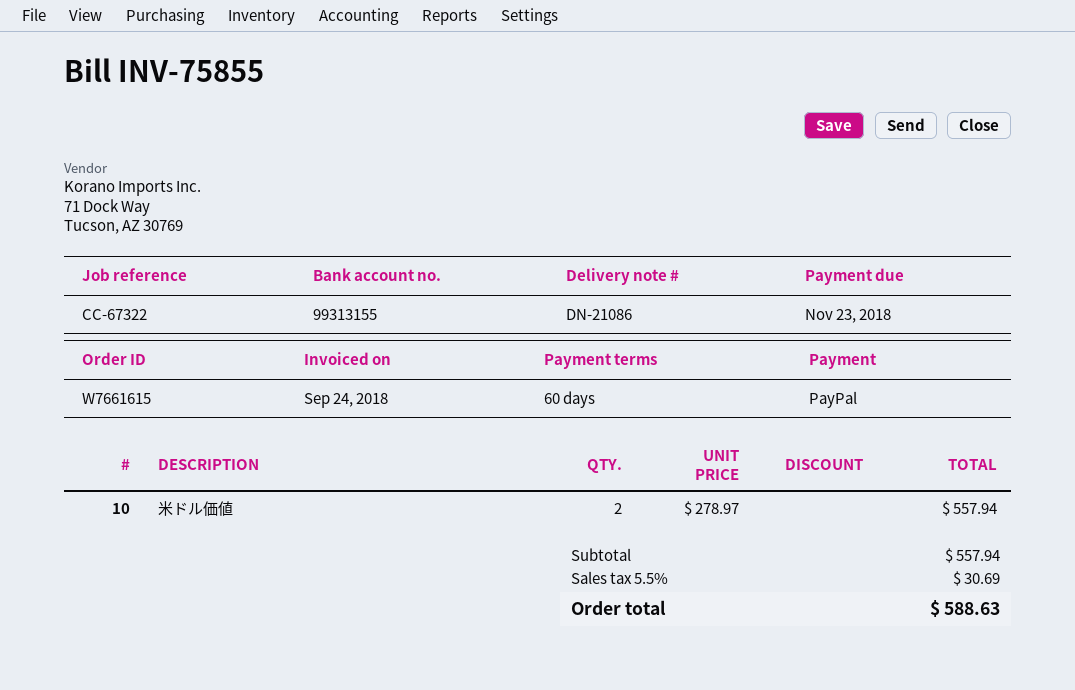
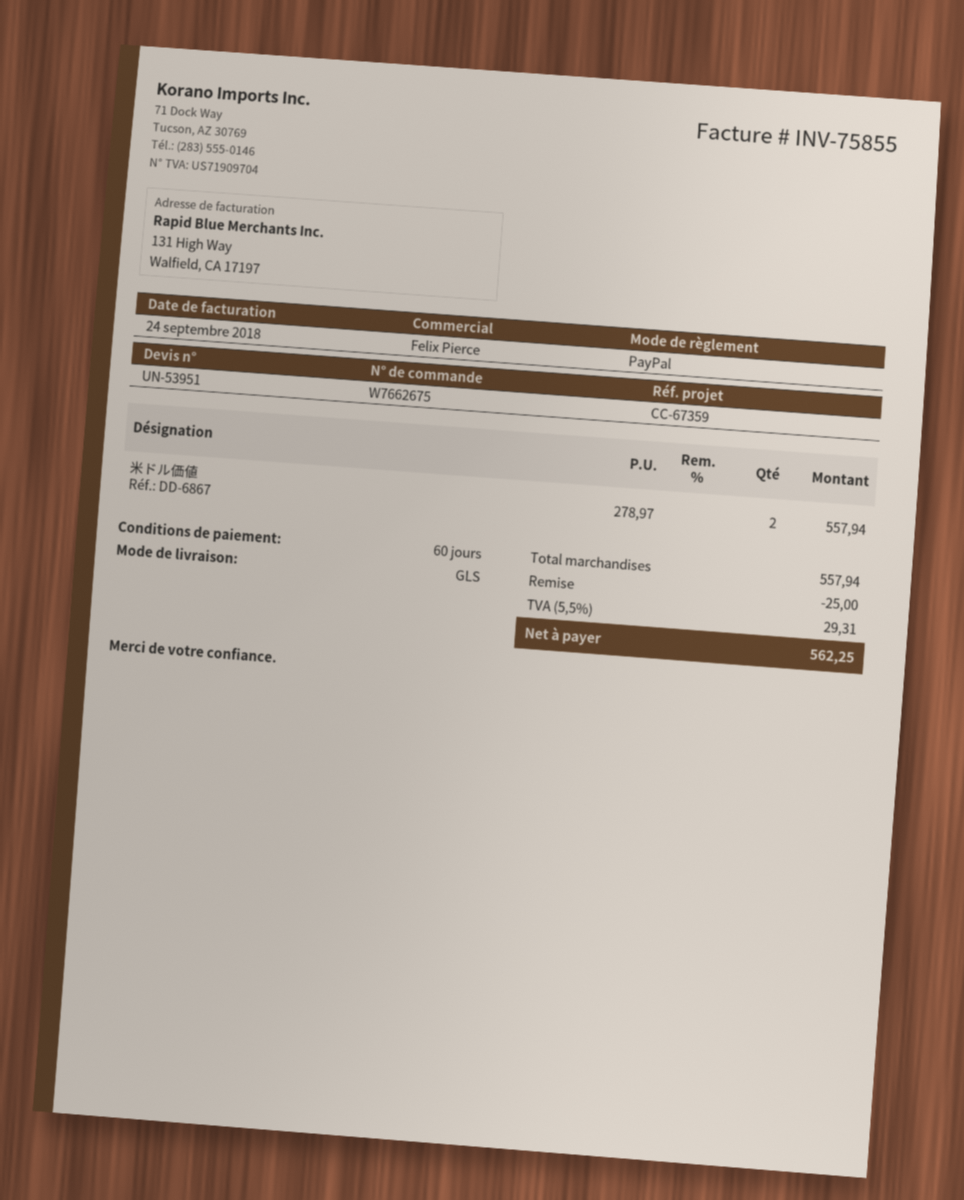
order number: W7661615 -> W7662675
reference: CC-67322 -> CC-67359
discount: none -> 25.00
tax: 5.5% = 30.69 -> 5.5% = 29.31
total: 588.63 -> 562.25

